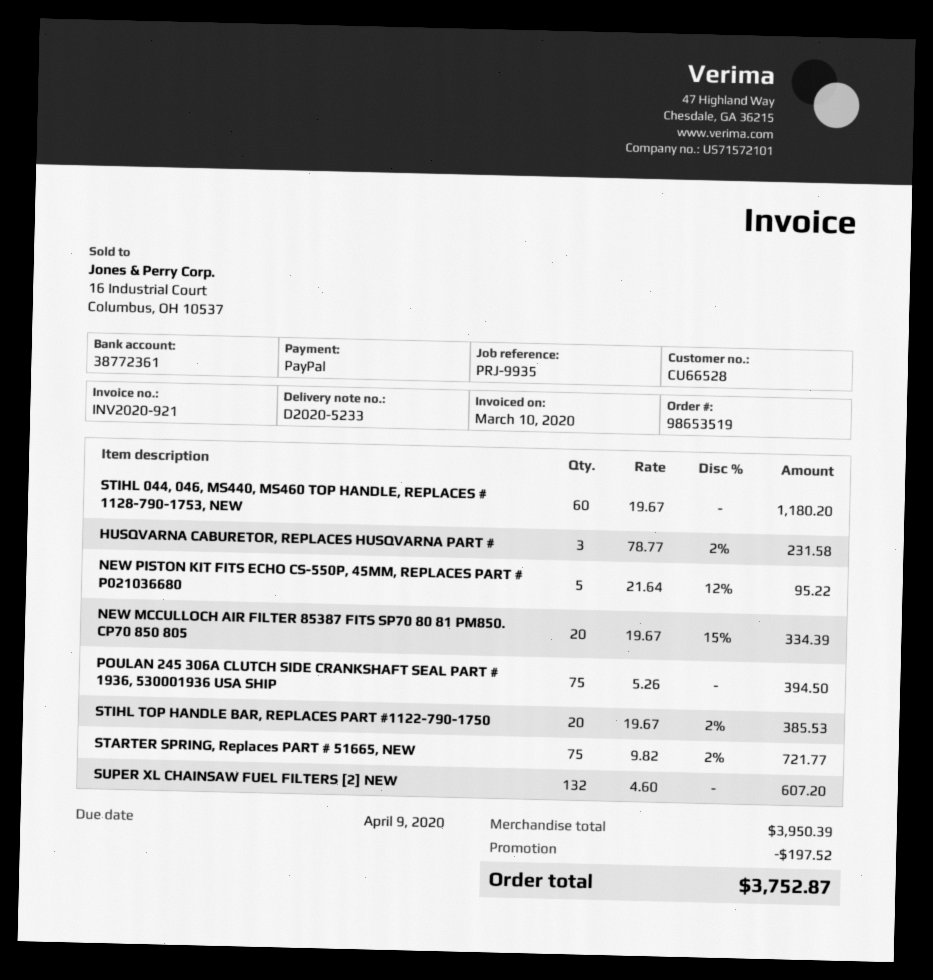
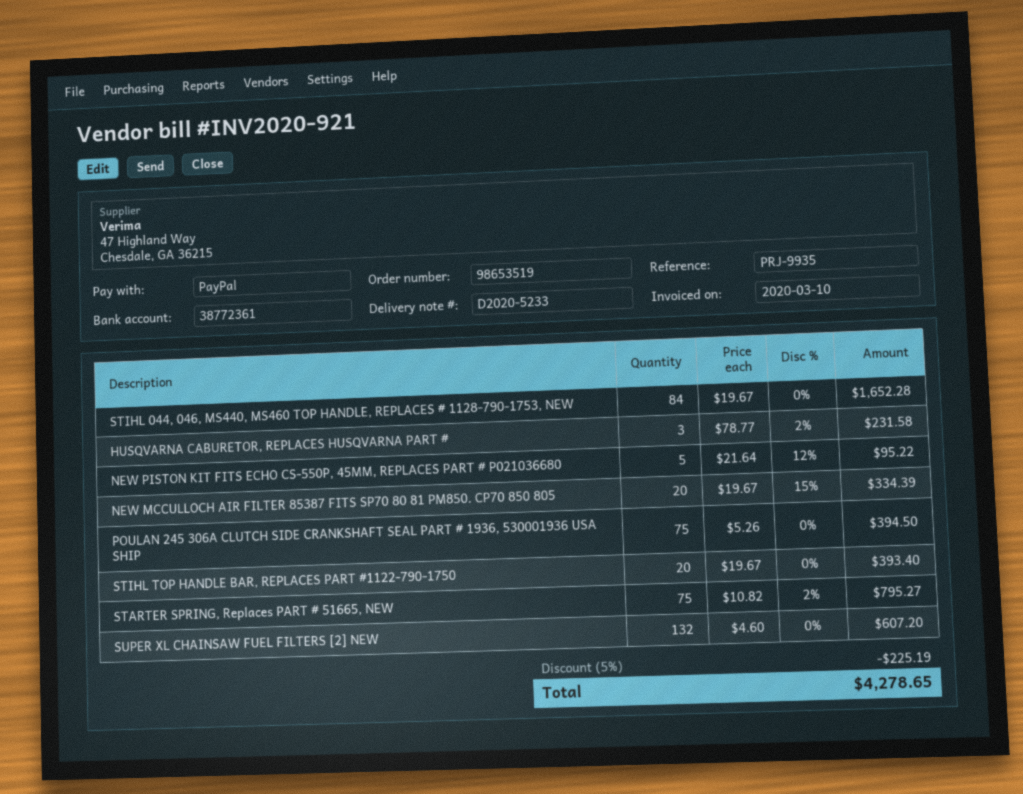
STIHL 044, 046, MS440, MS460 TOP HANDLE, REPLACES # 1128-790-1753, NEW: 60 x 19.67 = 1180.20 -> 84 x 19.67 = 1652.28
STIHL TOP HANDLE BAR, REPLACES PART #1122-790-1750: 20 x 19.67 - 2% = 385.53 -> 20 x 19.67 = 393.40
STARTER SPRING, Replaces PART # 51665, NEW: 75 x 9.82 - 2% = 721.77 -> 75 x 10.82 - 2% = 795.27
discount: 197.52 -> 225.19
total: 3752.87 -> 4278.65

